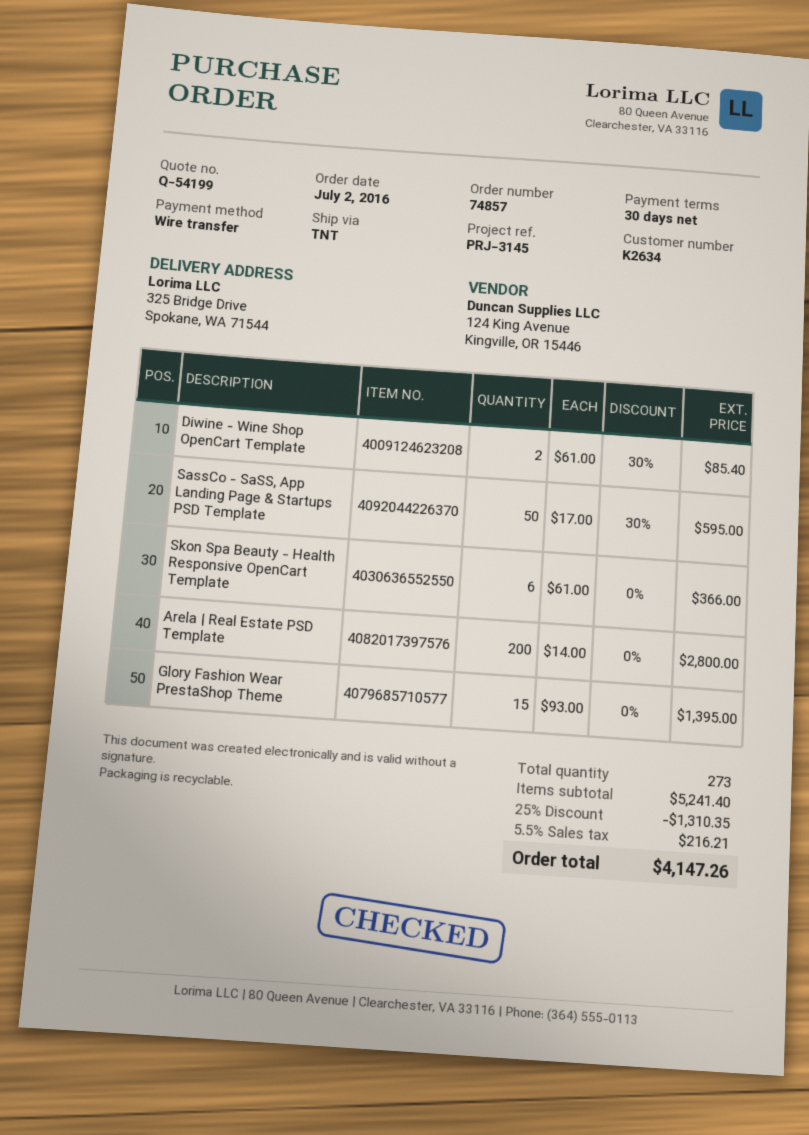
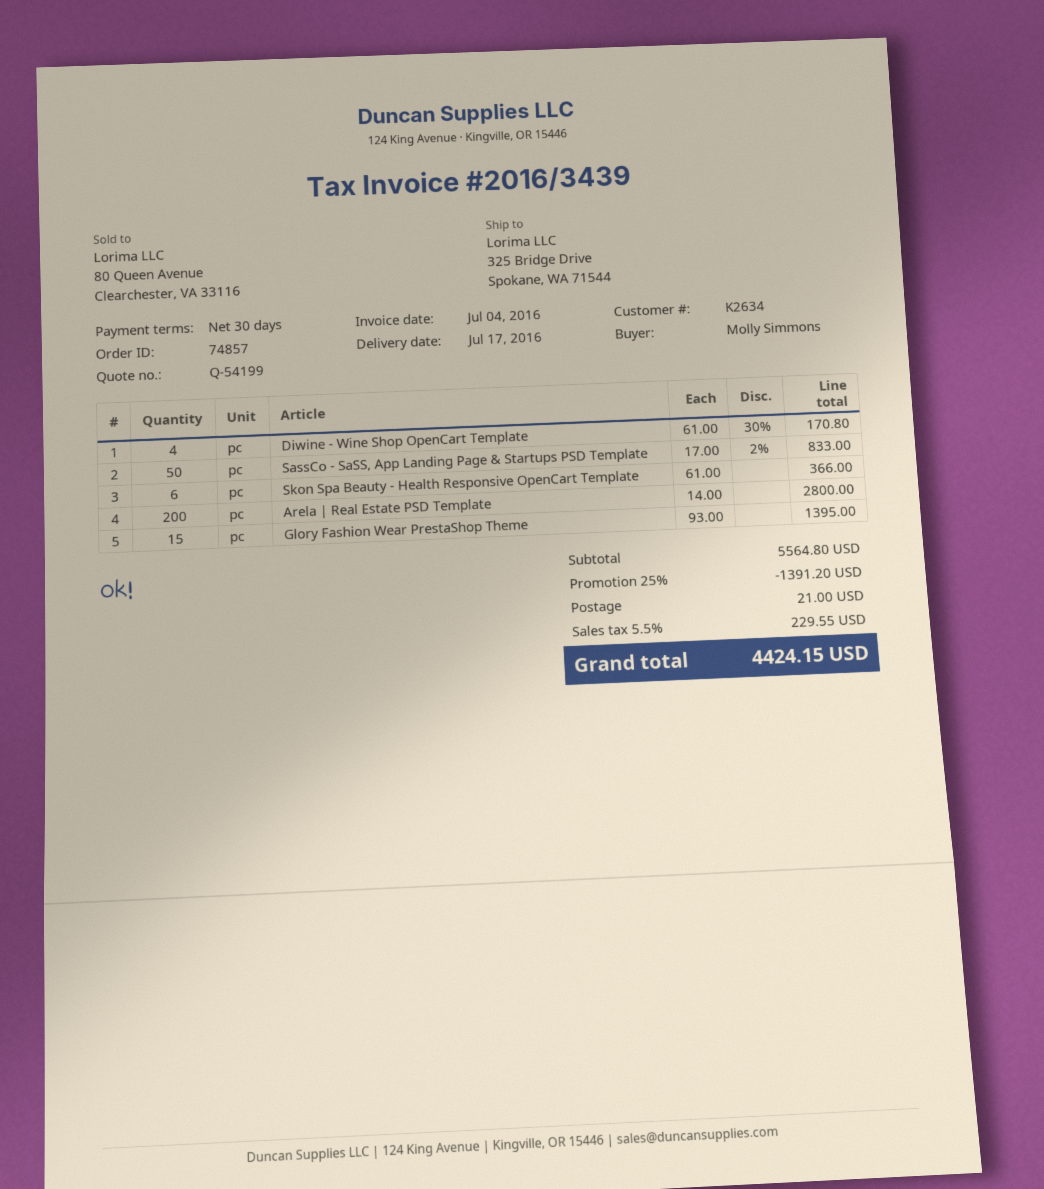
Diwine - Wine Shop OpenCart Template: 2 x 61.00 - 30% = 85.40 -> 4 x 61.00 - 30% = 170.80
SassCo - SaSS, App Landing Page & Startups PSD Template: 50 x 17.00 - 30% = 595.00 -> 50 x 17.00 - 2% = 833.00
subtotal: 5241.40 -> 5564.80
discount: 25% = 1310.35 -> 25% = 1391.20
shipping: none -> 21.00
tax: 5.5% = 216.21 -> 5.5% = 229.55
total: 4147.26 -> 4424.15

